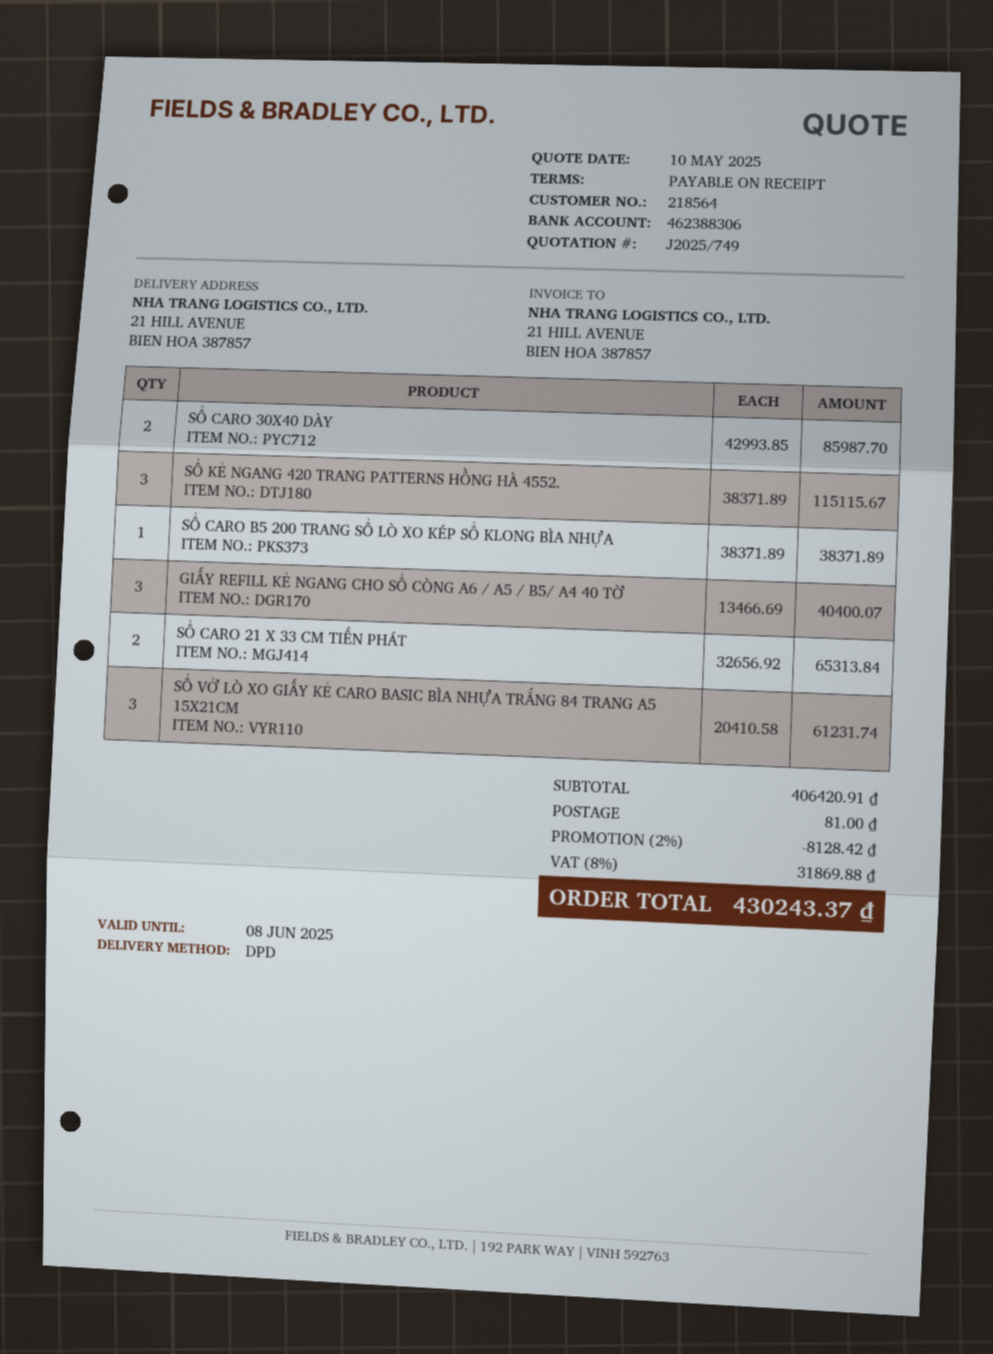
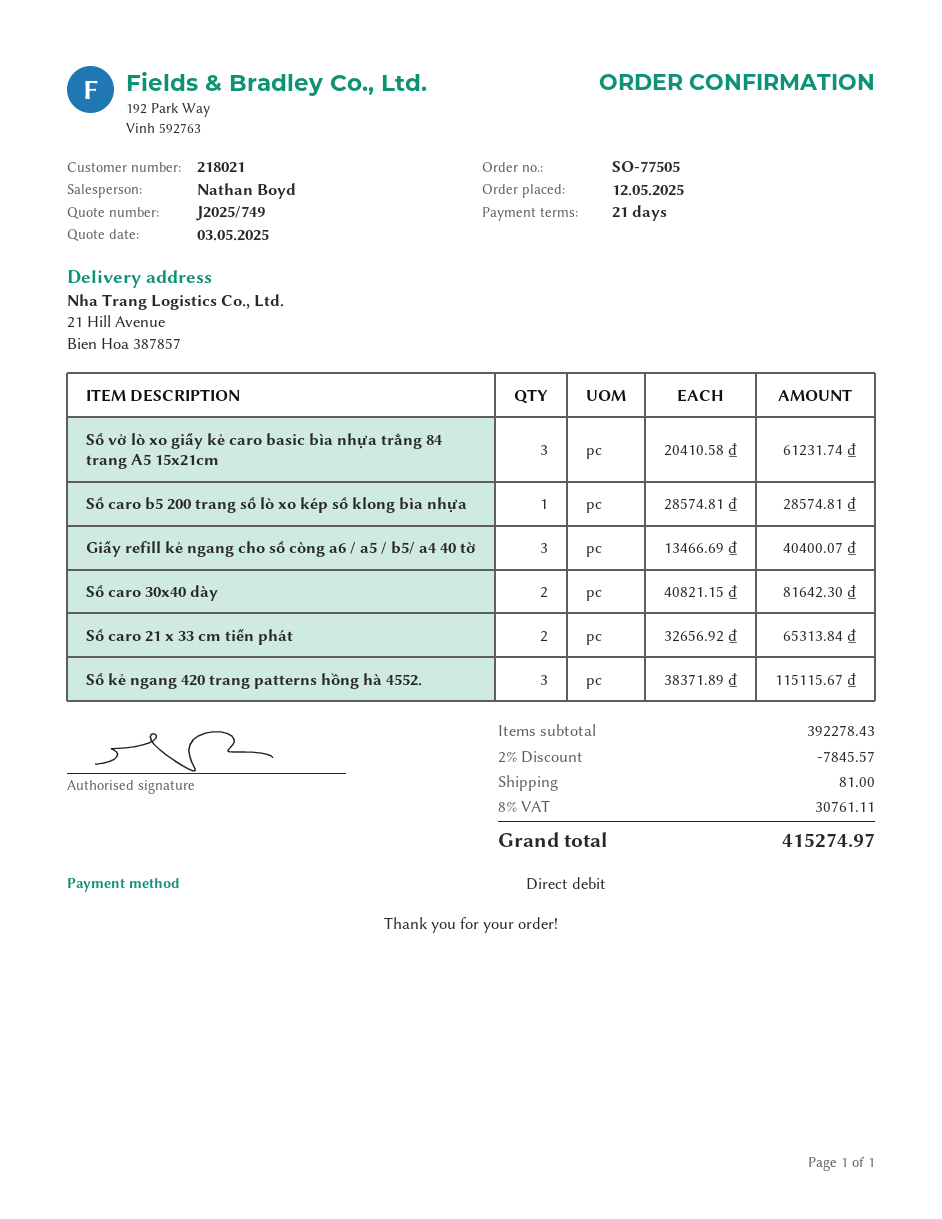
quote date: 2025-05-10 -> 2025-05-03
payment terms: on receipt -> 21 days
customer number: 218564 -> 218021
SỔ CARO 30X40 DÀY: 2 x 42993.85 = 85987.70 -> 2 x 40821.15 = 81642.30
SỔ CARO B5 200 TRANG SỔ LÒ XO KÉP SỔ KLONG BÌA NHỰA: 1 x 38371.89 = 38371.89 -> 1 x 28574.81 = 28574.81
subtotal: 406420.91 -> 392278.43
discount: 2% = 8128.42 -> 2% = 7845.57
tax: 8% = 31869.88 -> 8% = 30761.11
total: 430243.37 -> 415274.97

